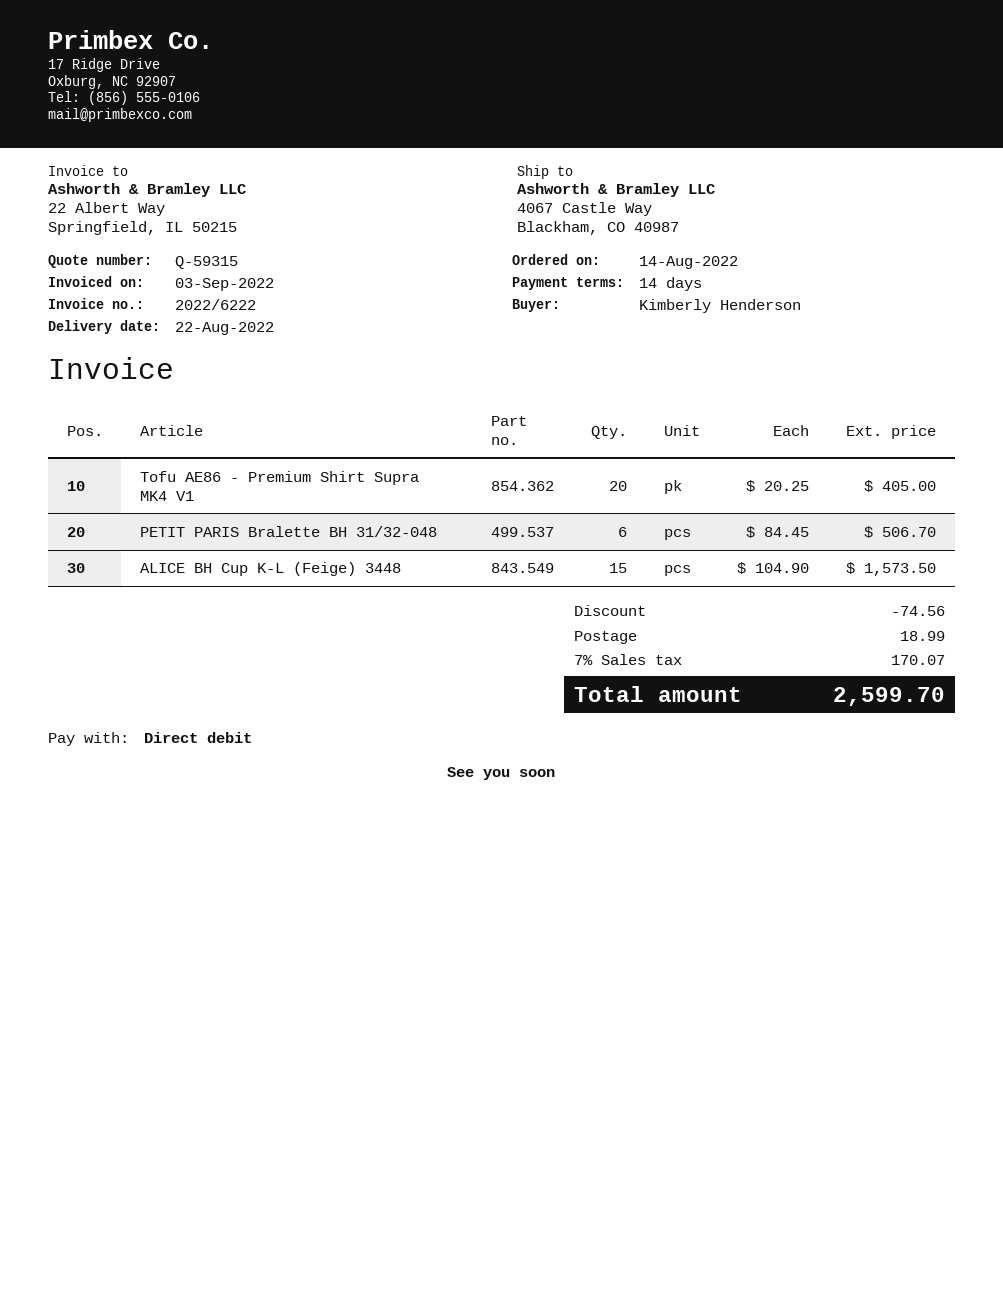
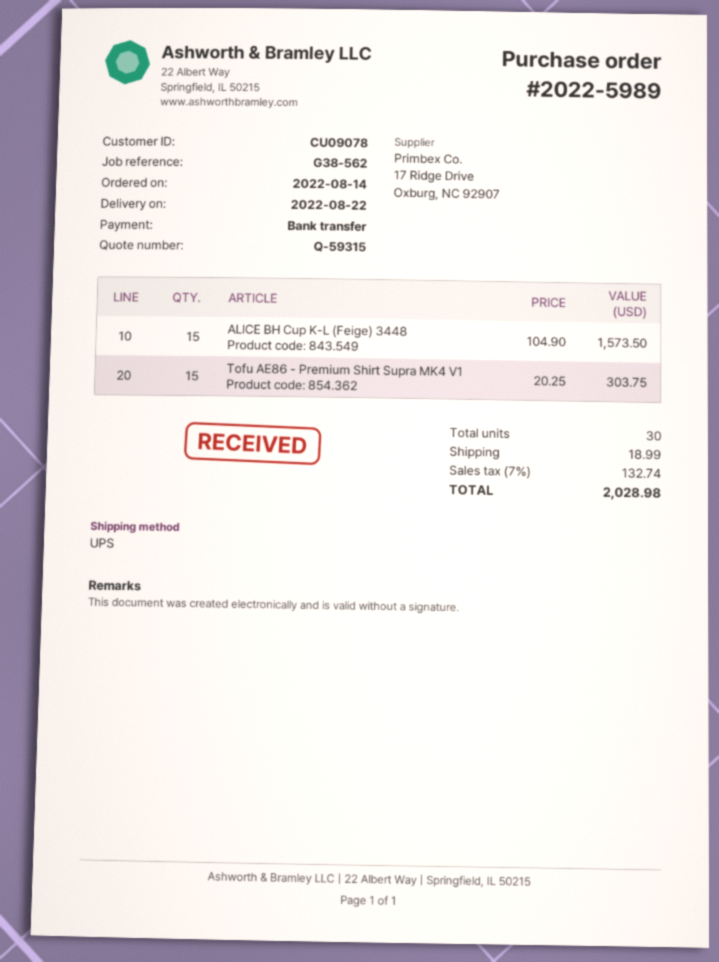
payment method: direct debit -> bank transfer
Tofu AE86 - Premium Shirt Supra MK4 V1: 20 x 20.25 = 405.00 -> 15 x 20.25 = 303.75
PETIT PARIS Bralette BH 31/32-048: 6 x 84.45 = 506.70 -> none
discount: 74.56 -> none
tax: 7% = 170.07 -> 7% = 132.74
total: 2599.70 -> 2028.98

